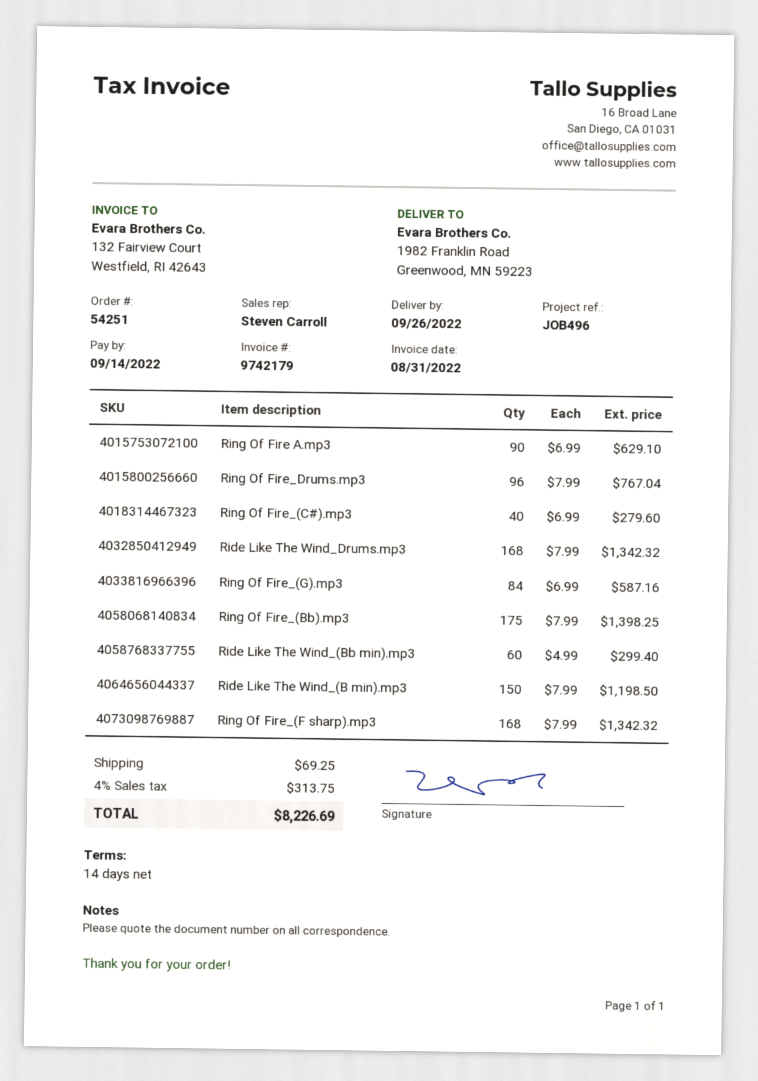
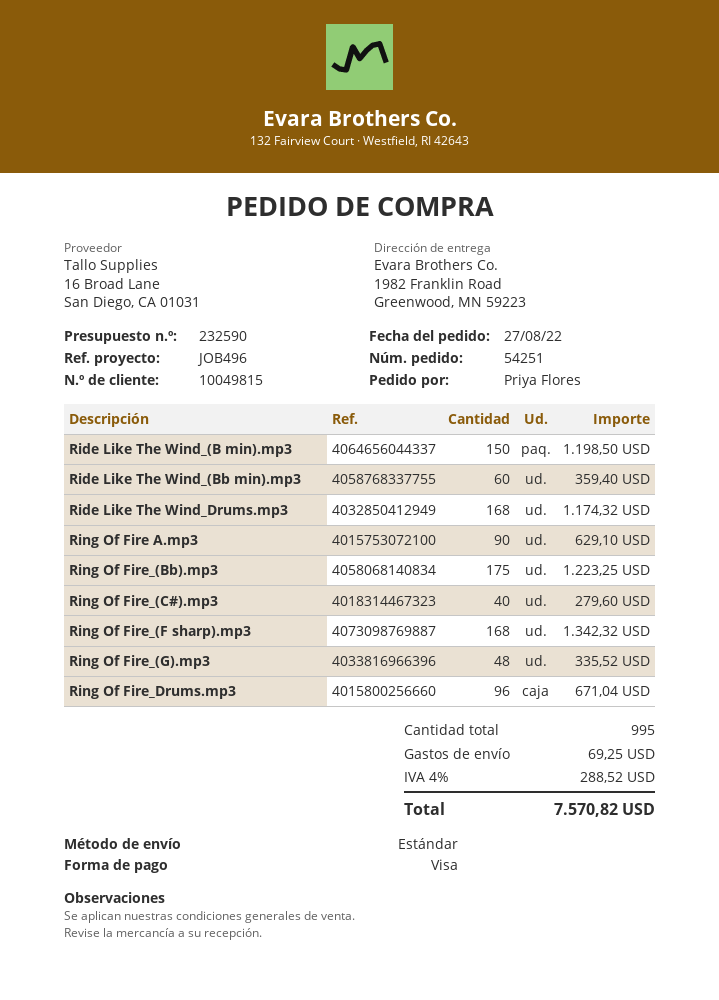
Ring Of Fire_Drums.mp3: 96 for 767.04 -> 96 for 671.04
Ride Like The Wind_Drums.mp3: 168 for 1342.32 -> 168 for 1174.32
Ring Of Fire_(G).mp3: 84 for 587.16 -> 48 for 335.52
Ring Of Fire_(Bb).mp3: 175 for 1398.25 -> 175 for 1223.25
Ride Like The Wind_(Bb min).mp3: 60 for 299.40 -> 60 for 359.40
tax: 4% = 313.75 -> 4% = 288.52
total: 8226.69 -> 7570.82

